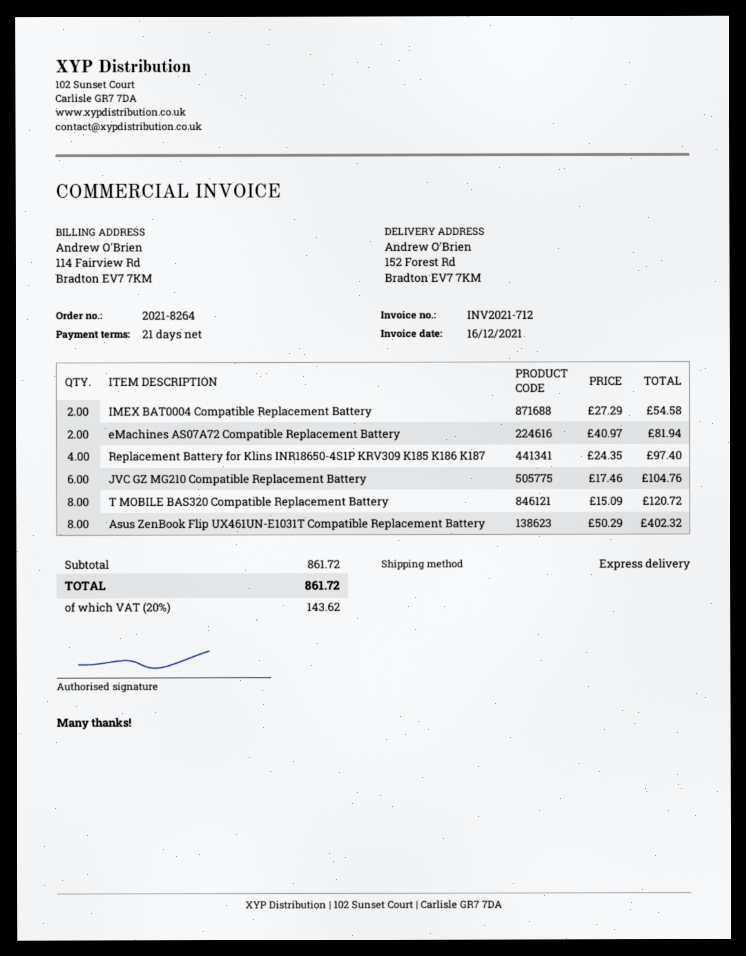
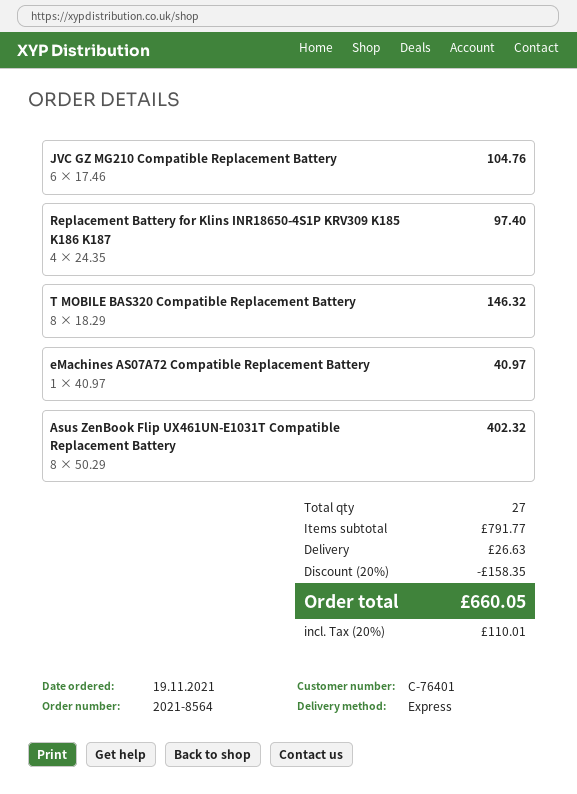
order number: 2021-8264 -> 2021-8564
IMEX BAT0004 Compatible Replacement Battery: 2 x 27.29 = 54.58 -> none
eMachines AS07A72 Compatible Replacement Battery: 2 x 40.97 = 81.94 -> 1 x 40.97 = 40.97
T MOBILE BAS320 Compatible Replacement Battery: 8 x 15.09 = 120.72 -> 8 x 18.29 = 146.32
subtotal: 861.72 -> 791.77
discount: none -> 20% = 158.35
shipping: none -> 26.63
tax: 20% = 143.62 -> 20% = 110.01
total: 861.72 -> 660.05

